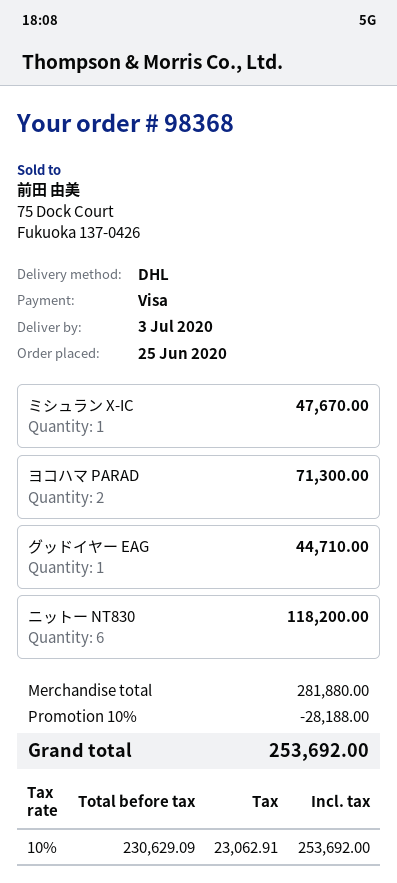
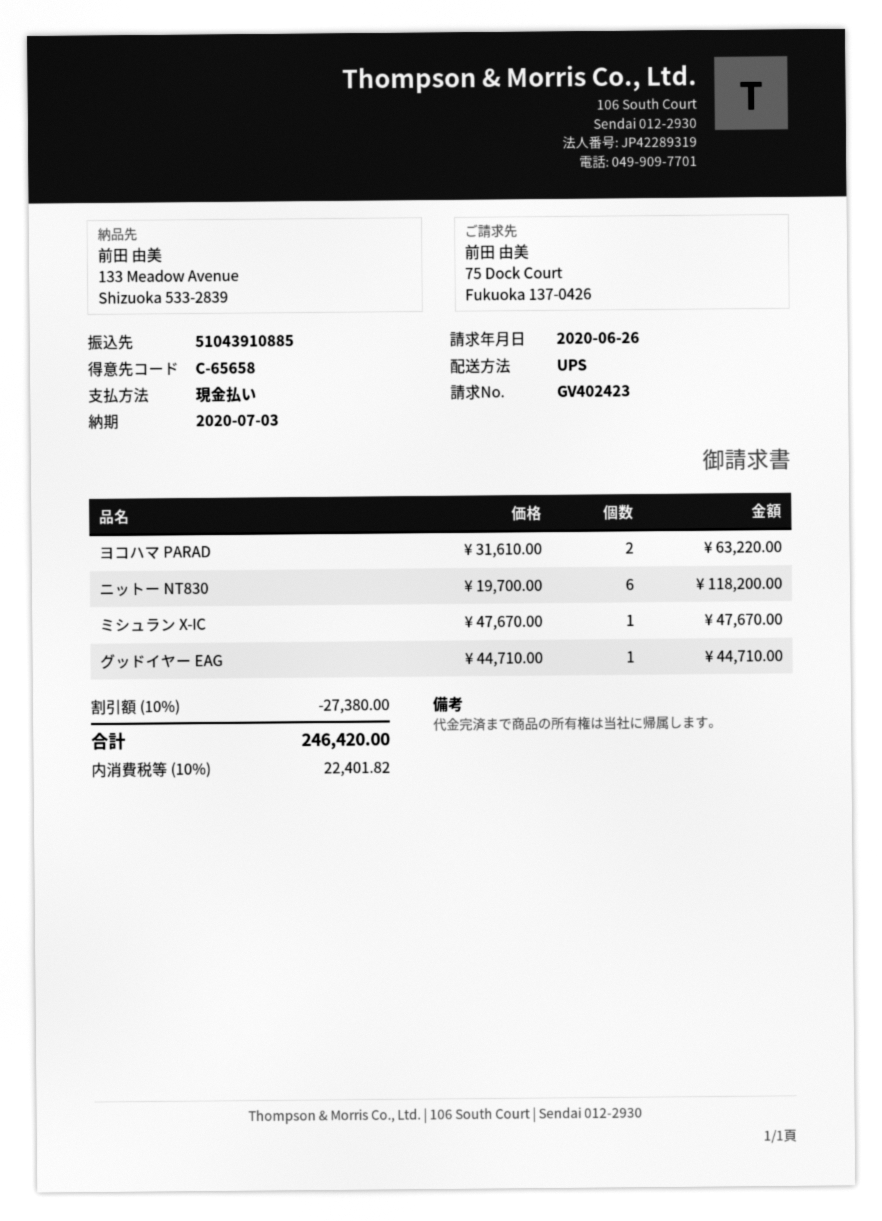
payment method: Visa -> cash
shipping method: DHL -> UPS
ヨコハマ PARAD: 2 for 71300.00 -> 2 for 63220.00
discount: 10% = 28188.00 -> 10% = 27380.00
tax: 10% = 23062.91 -> 10% = 22401.82
total: 253692.00 -> 246420.00

